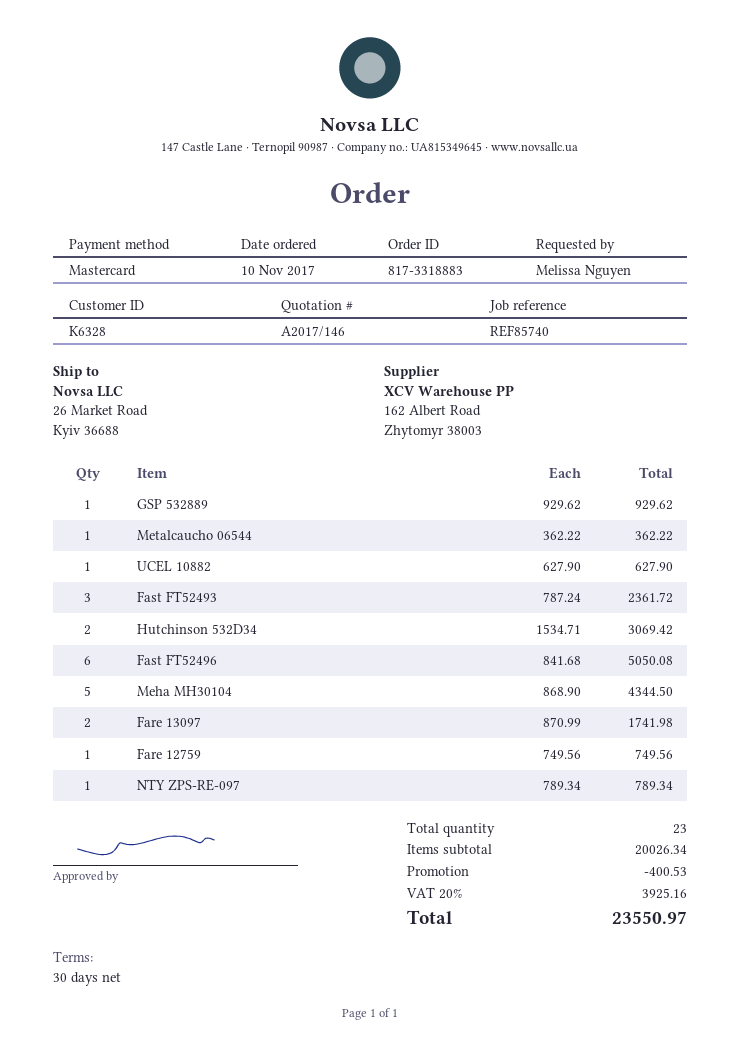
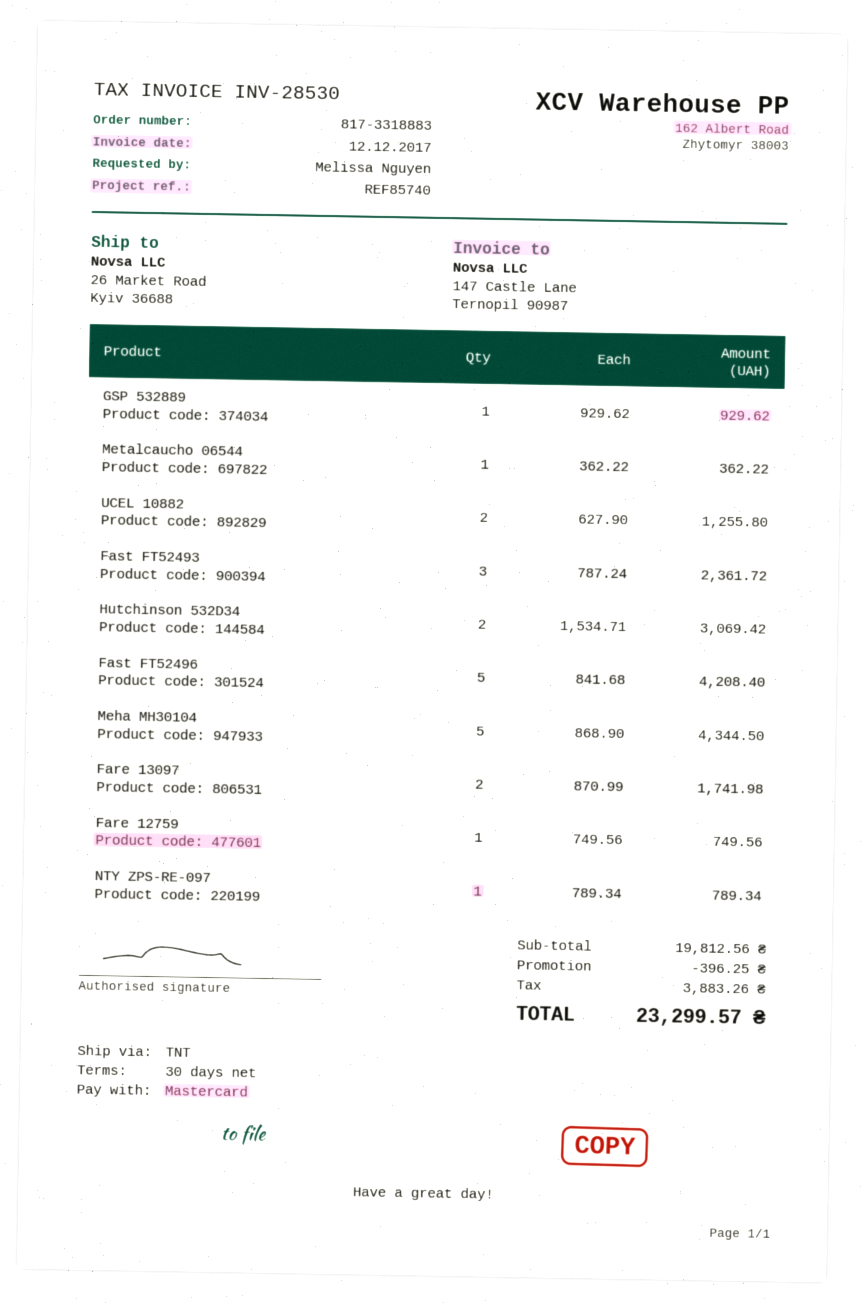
UCEL 10882: 1 x 627.90 = 627.90 -> 2 x 627.90 = 1255.80
Fast FT52496: 6 x 841.68 = 5050.08 -> 5 x 841.68 = 4208.40
subtotal: 20026.34 -> 19812.56
discount: 400.53 -> 396.25
tax: 3925.16 -> 3883.26
total: 23550.97 -> 23299.57

